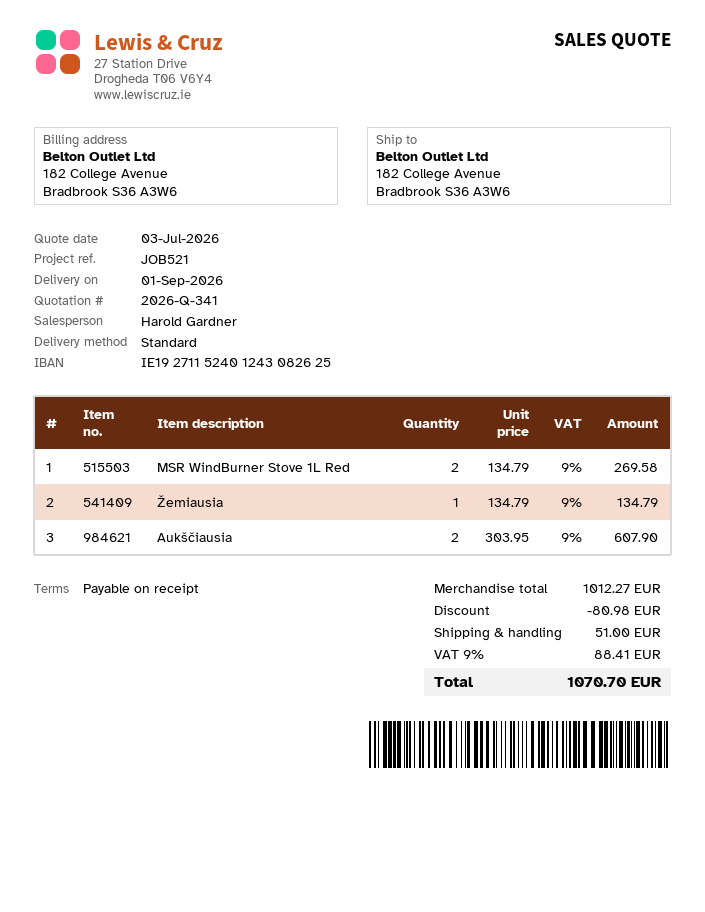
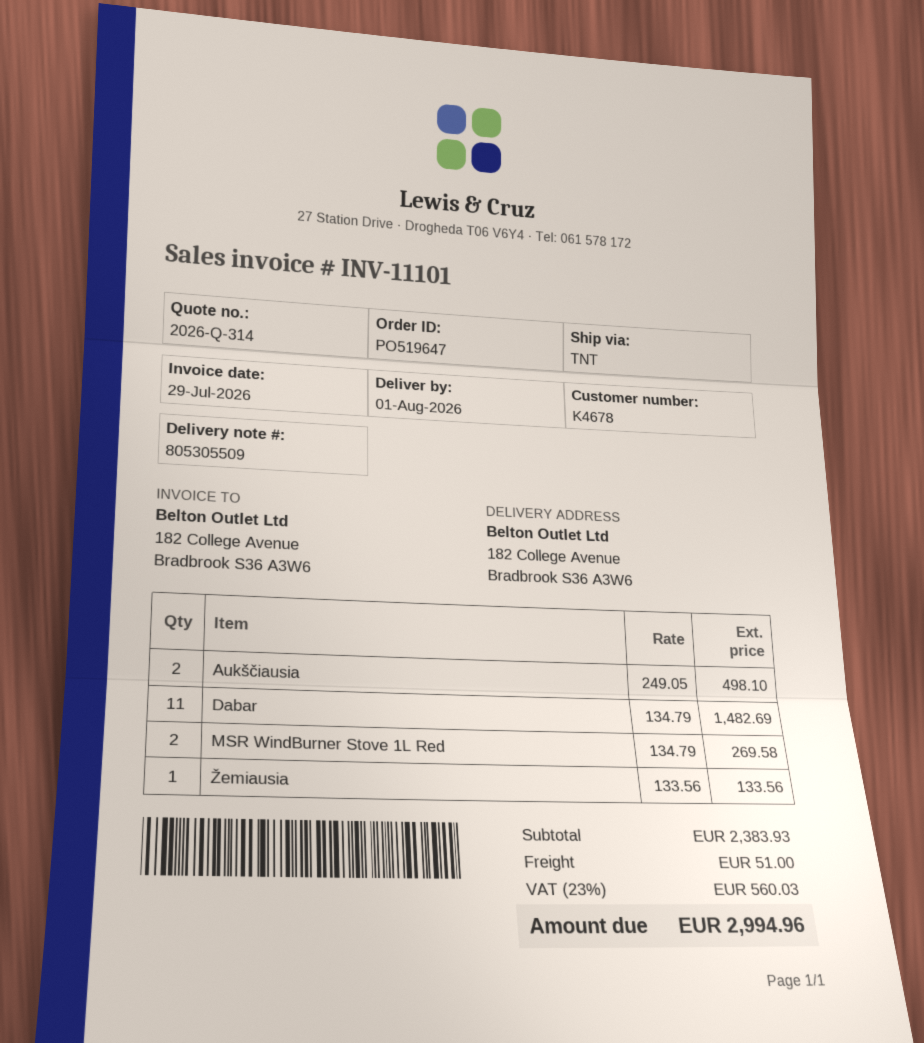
quote number: 2026-Q-341 -> 2026-Q-314
delivery date: 2026-09-01 -> 2026-08-01
shipping method: standard -> TNT
Žemiausia: 1 x 134.79 = 134.79 -> 1 x 133.56 = 133.56
Aukščiausia: 2 x 303.95 = 607.90 -> 2 x 249.05 = 498.10
Dabar: none -> 11 x 134.79 = 1482.69
subtotal: 1012.27 -> 2383.93
discount: 80.98 -> none
tax: 9% = 88.41 -> 23% = 560.03
total: 1070.70 -> 2994.96

